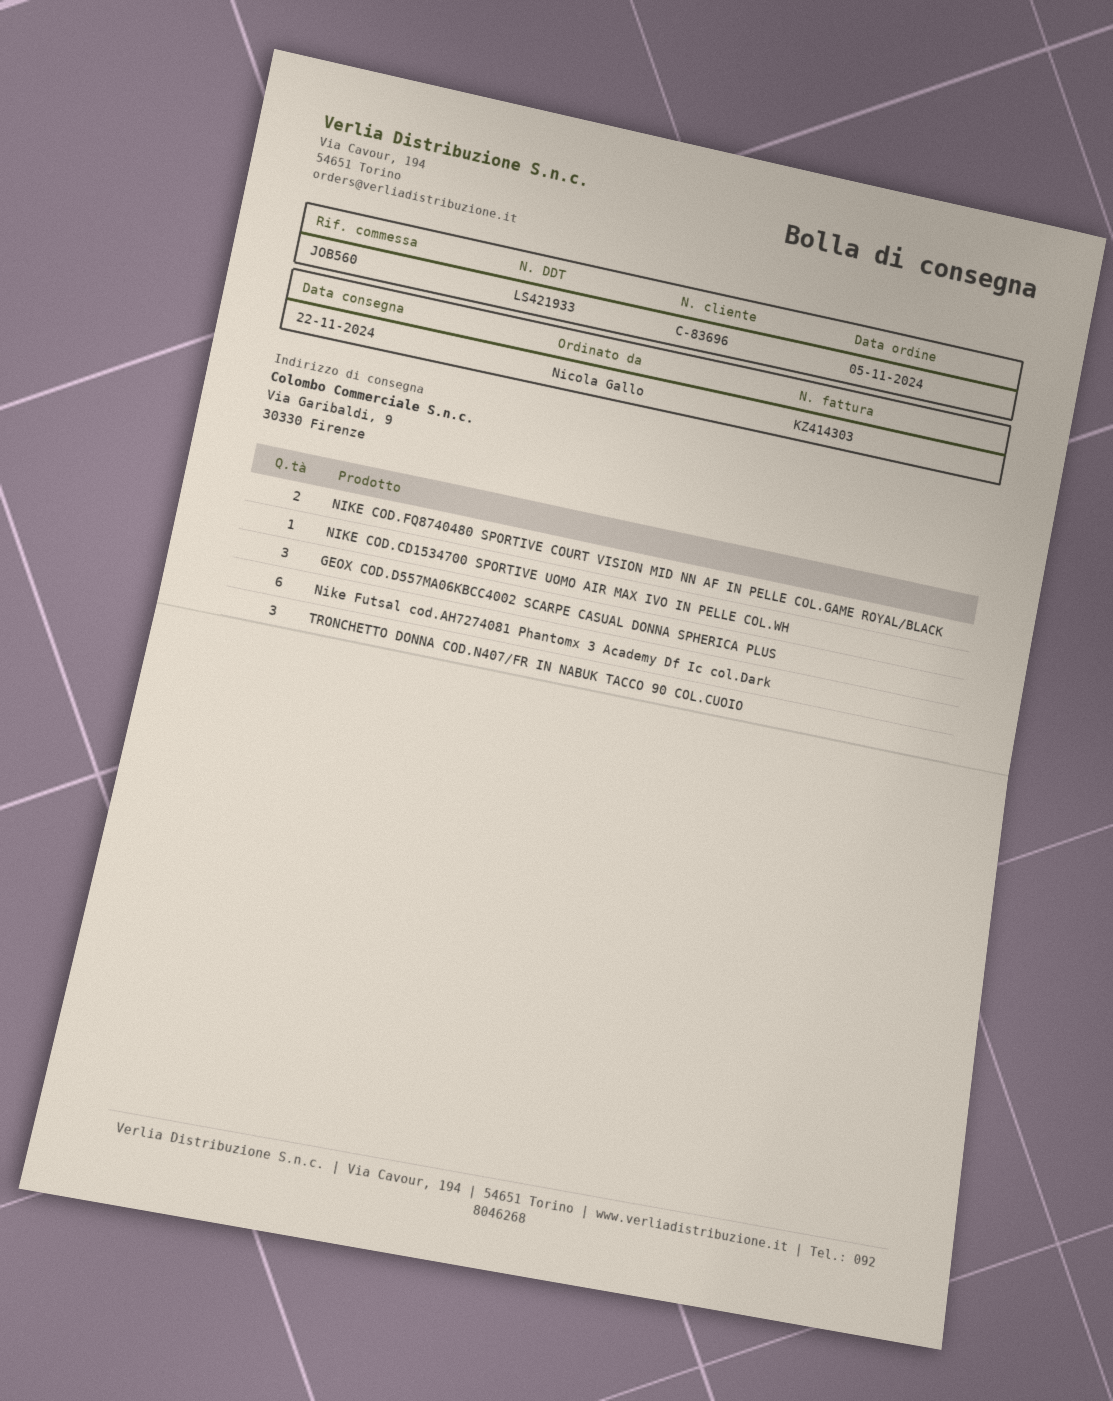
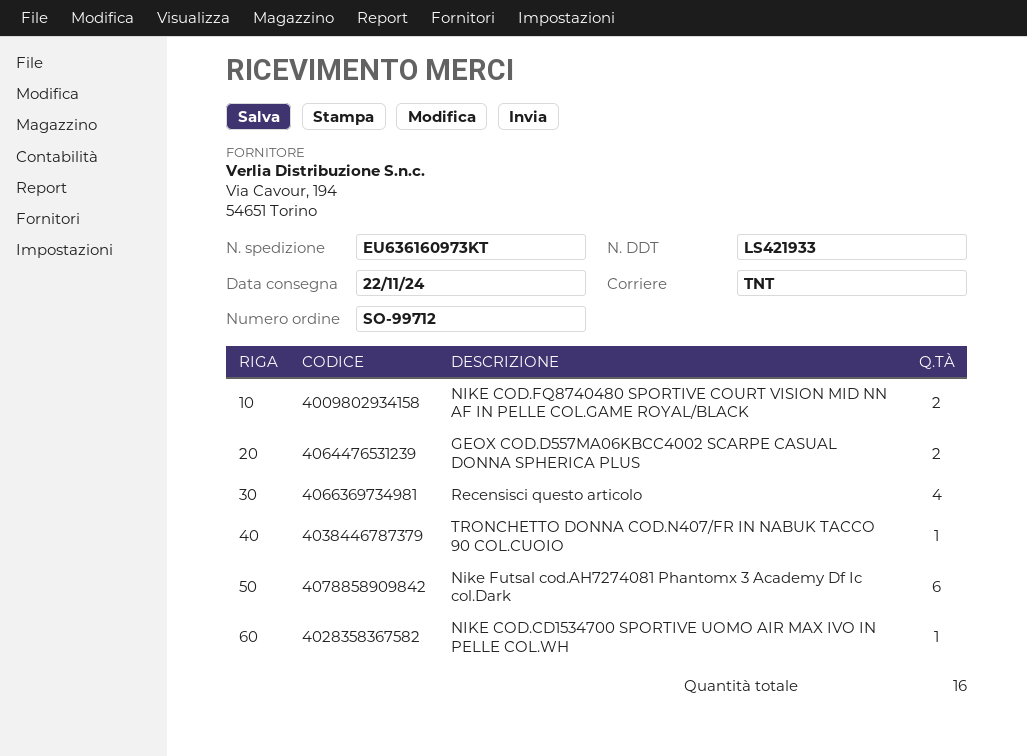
GEOX COD.D557MA06KBCC4002 SCARPE CASUAL DONNA SPHERICA PLUS: 3 -> 2
TRONCHETTO DONNA COD.N407/FR IN NABUK TACCO 90 COL.CUOIO: 3 -> 1
Recensisci questo articolo: none -> 4

